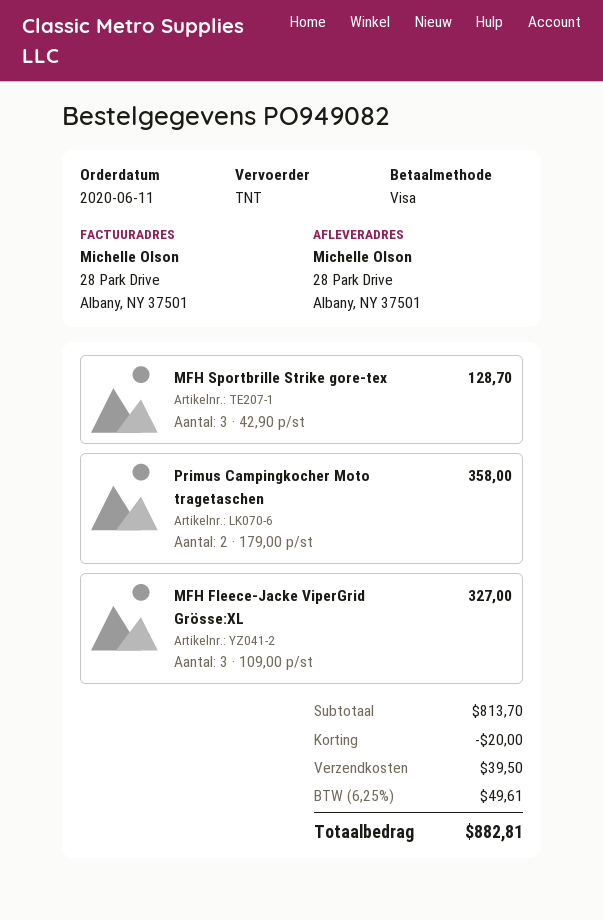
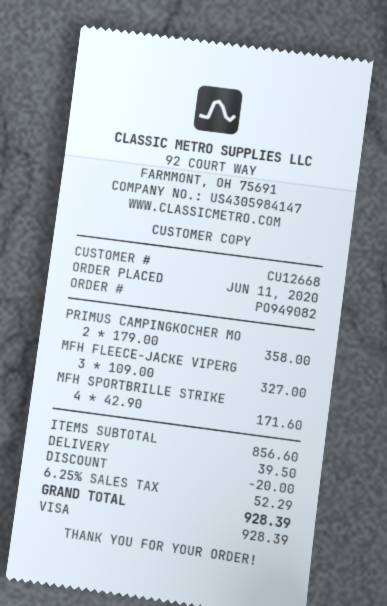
MFH Sportbrille Strike gore-tex: 3 x 42.90 = 128.70 -> 4 x 42.90 = 171.60
subtotal: 813.70 -> 856.60
tax: 6.25% = 49.61 -> 6.25% = 52.29
total: 882.81 -> 928.39

